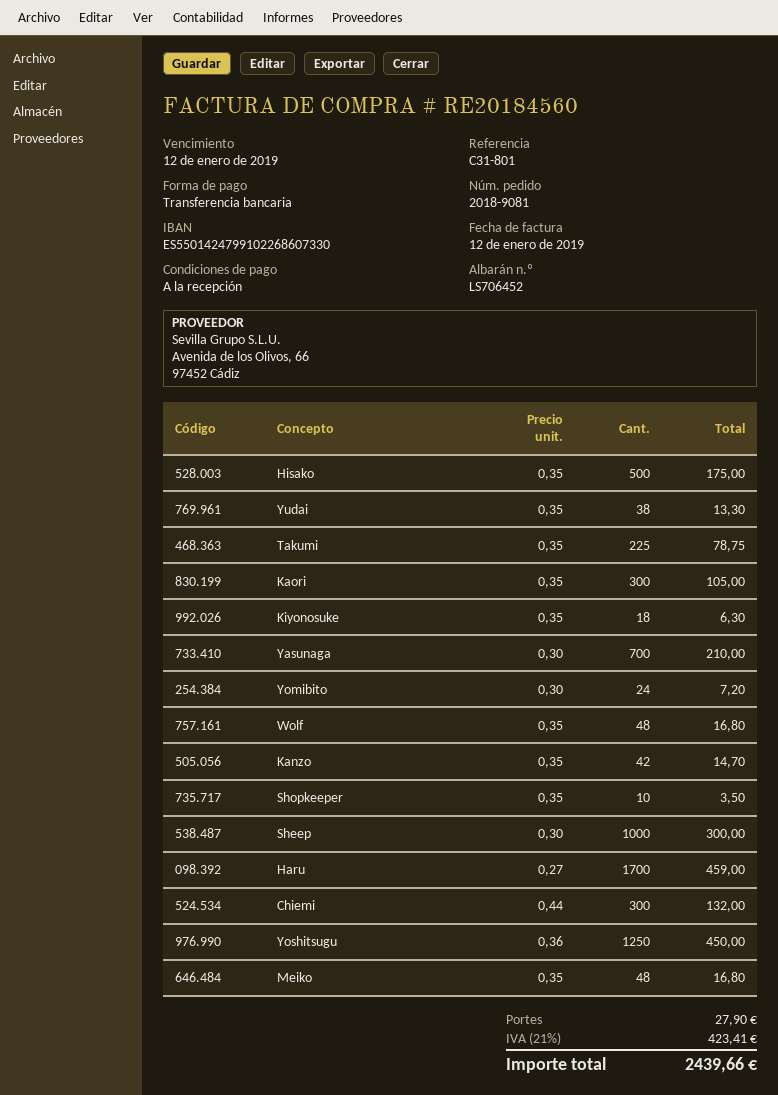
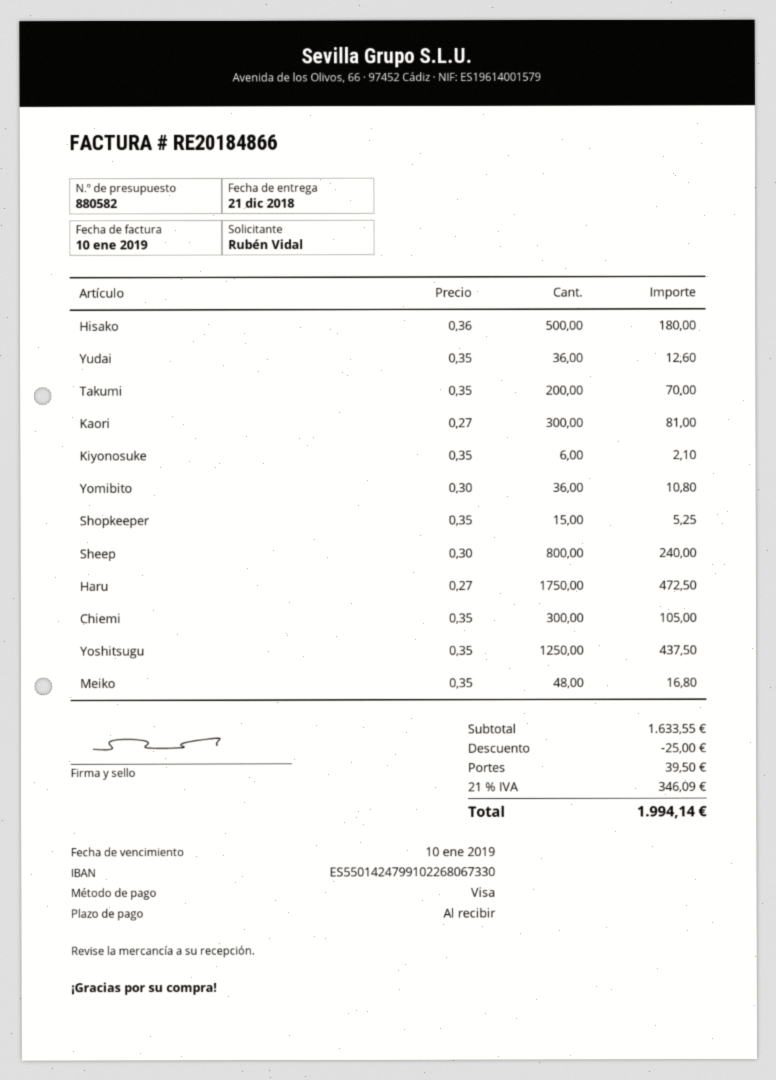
invoice number: RE20184560 -> RE20184866
invoice date: 2019-01-12 -> 2019-01-10
due date: 2019-01-12 -> 2019-01-10
payment method: bank transfer -> Visa
bank account: ES5501424799102268607330 -> ES5501424799102268067330
Hisako: 500 x 0.35 = 175.00 -> 500 x 0.36 = 180.00
Yudai: 38 x 0.35 = 13.30 -> 36 x 0.35 = 12.60
Takumi: 225 x 0.35 = 78.75 -> 200 x 0.35 = 70.00
Kaori: 300 x 0.35 = 105.00 -> 300 x 0.27 = 81.00
Kiyonosuke: 18 x 0.35 = 6.30 -> 6 x 0.35 = 2.10
Yasunaga: 700 x 0.30 = 210.00 -> none
Yomibito: 24 x 0.30 = 7.20 -> 36 x 0.30 = 10.80
Wolf: 48 x 0.35 = 16.80 -> none
Kanzo: 42 x 0.35 = 14.70 -> none
Shopkeeper: 10 x 0.35 = 3.50 -> 15 x 0.35 = 5.25
Sheep: 1000 x 0.30 = 300.00 -> 800 x 0.30 = 240.00
Haru: 1700 x 0.27 = 459.00 -> 1750 x 0.27 = 472.50
Chiemi: 300 x 0.44 = 132.00 -> 300 x 0.35 = 105.00
Yoshitsugu: 1250 x 0.36 = 450.00 -> 1250 x 0.35 = 437.50
discount: none -> 25.00
shipping: 27.90 -> 39.50
tax: 21% = 423.41 -> 21% = 346.09
total: 2439.66 -> 1994.14

